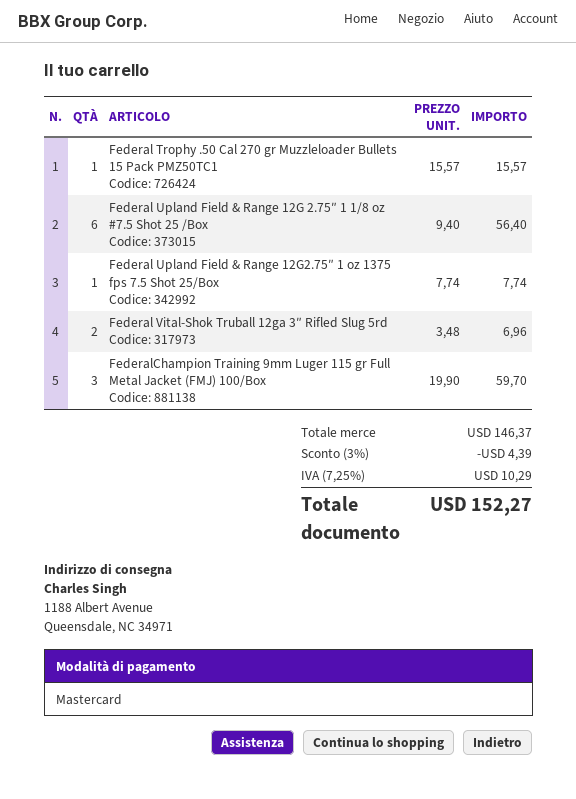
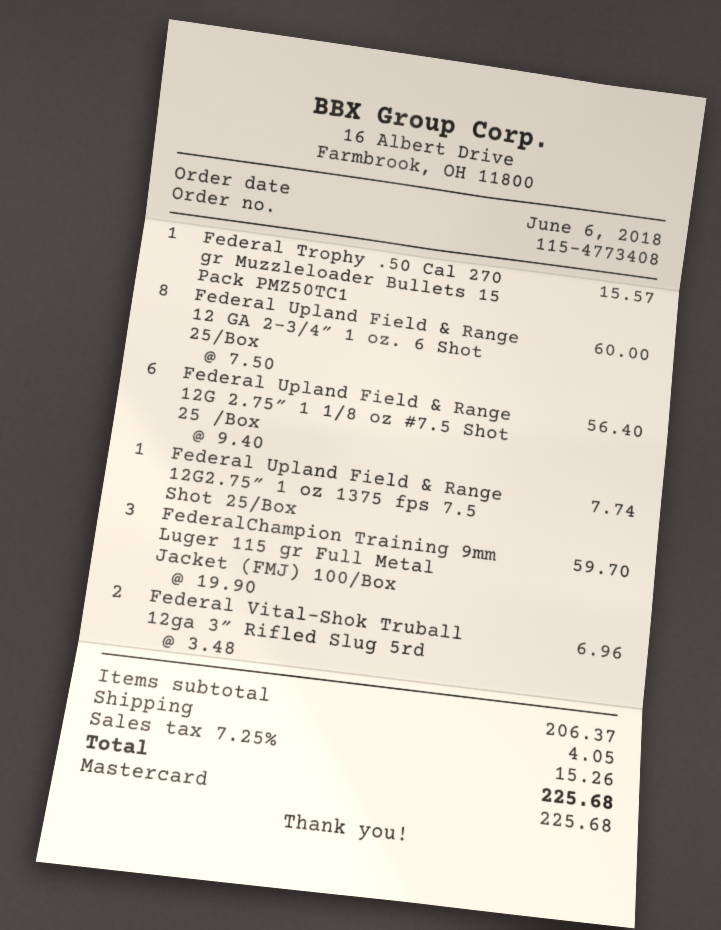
Federal Upland Field & Range 12 GA 2-3/4″ 1 oz. 6 Shot 25/Box: none -> 8 x 7.50 = 60.00
subtotal: 146.37 -> 206.37
discount: 3% = 4.39 -> none
shipping: none -> 4.05
tax: 7.25% = 10.29 -> 7.25% = 15.26
total: 152.27 -> 225.68

